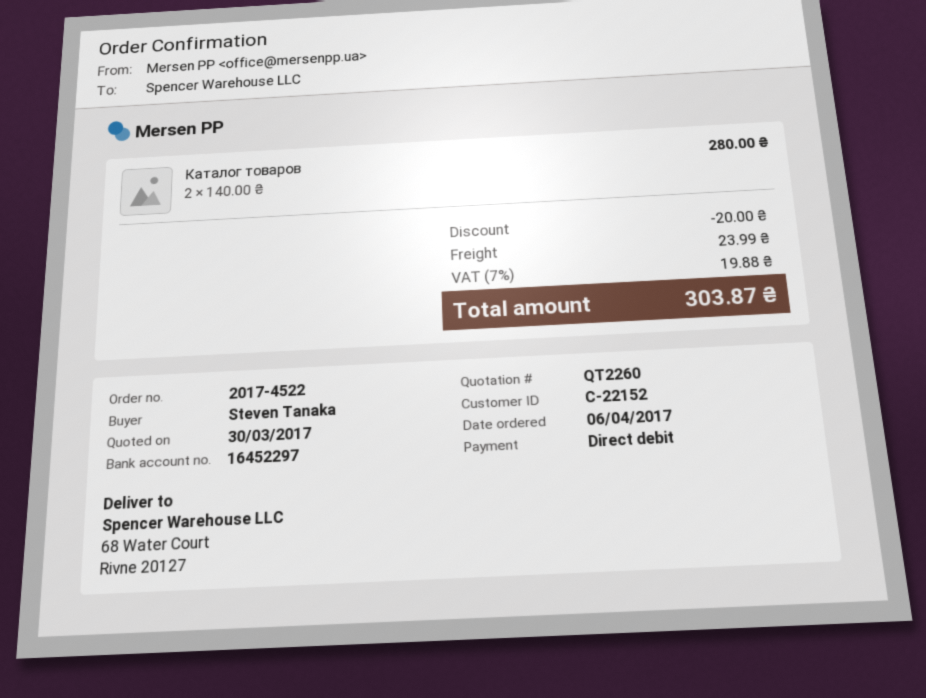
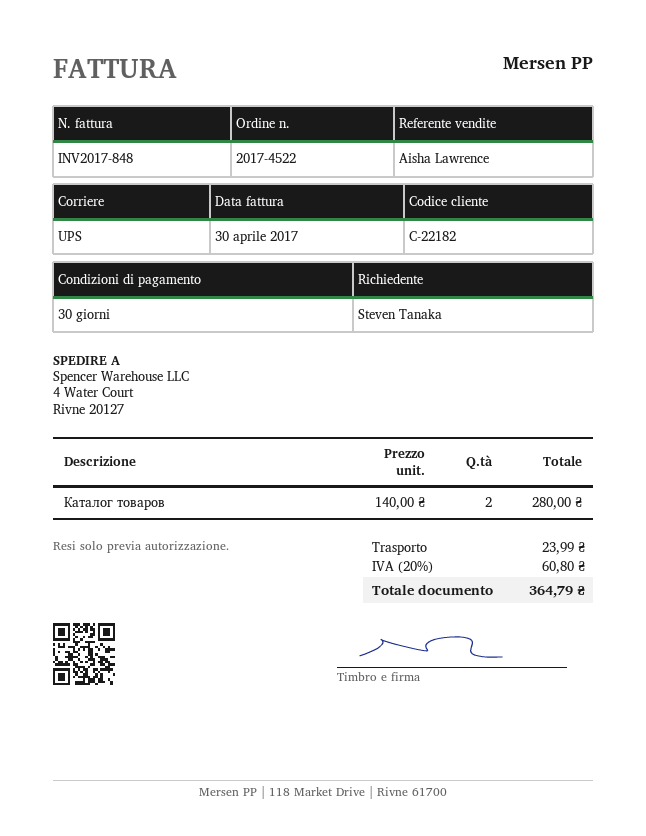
customer number: C-22152 -> C-22182
ship to: 68 Water Court, Rivne 20127 -> 4 Water Court, Rivne 20127
discount: 20.00 -> none
tax: 7% = 19.88 -> 20% = 60.80
total: 303.87 -> 364.79

